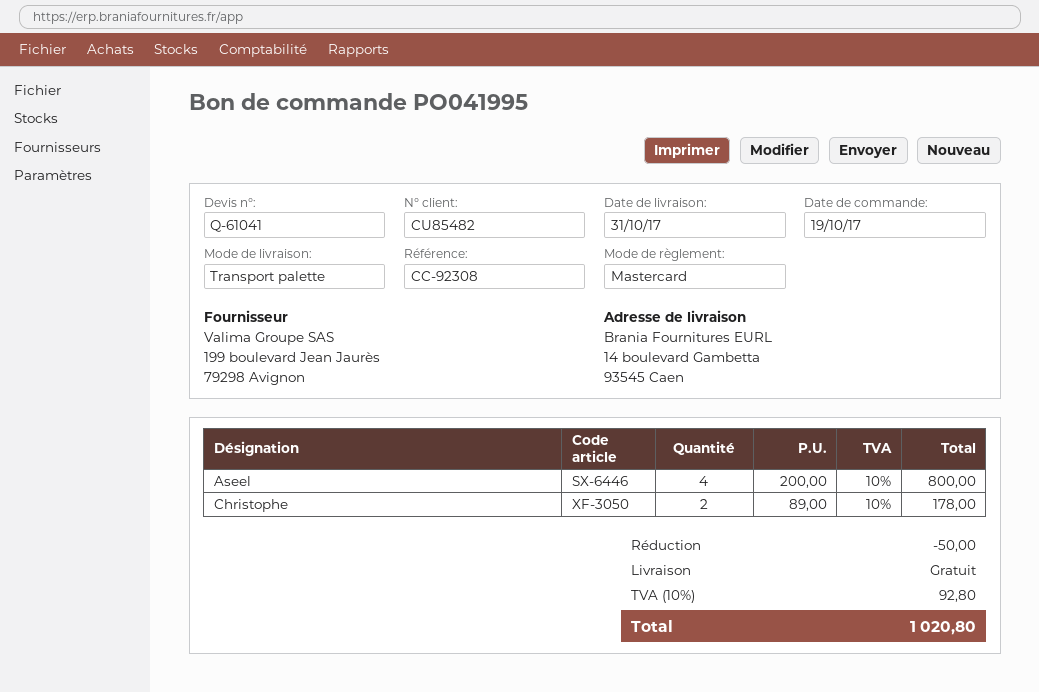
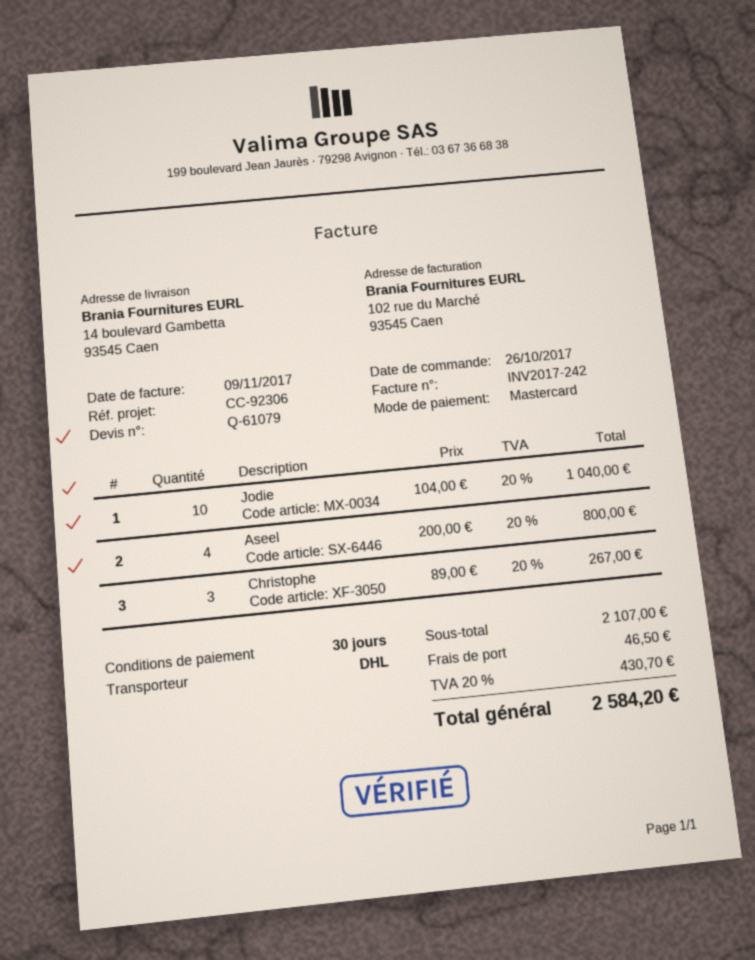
quote number: Q-61041 -> Q-61079
order date: 2017-10-19 -> 2017-10-26
reference: CC-92308 -> CC-92306
shipping method: pallet freight -> DHL
Christophe: 2 x 89.00 = 178.00 -> 3 x 89.00 = 267.00
Jodie: none -> 10 x 104.00 = 1040.00
discount: 50.00 -> none
shipping: 0.00 -> 46.50
tax: 10% = 92.80 -> 20% = 430.70
total: 1020.80 -> 2584.20

